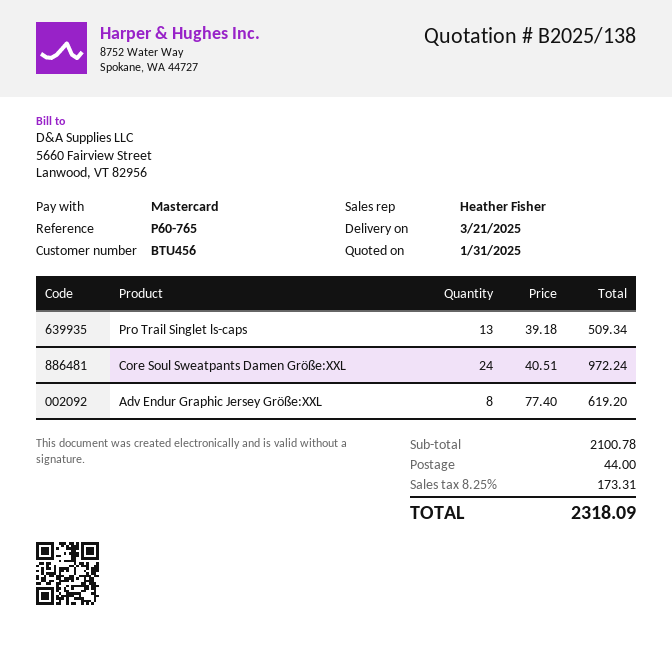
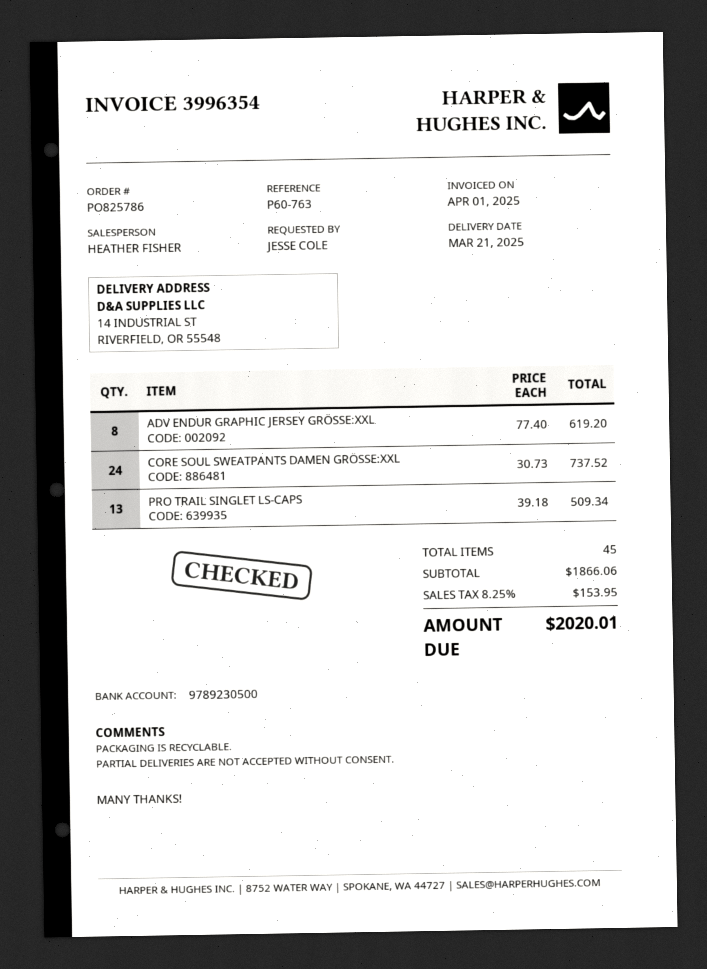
reference: P60-765 -> P60-763
Core Soul Sweatpants Damen Größe:XXL: 24 x 40.51 = 972.24 -> 24 x 30.73 = 737.52
subtotal: 2100.78 -> 1866.06
shipping: 44.00 -> none
tax: 8.25% = 173.31 -> 8.25% = 153.95
total: 2318.09 -> 2020.01

